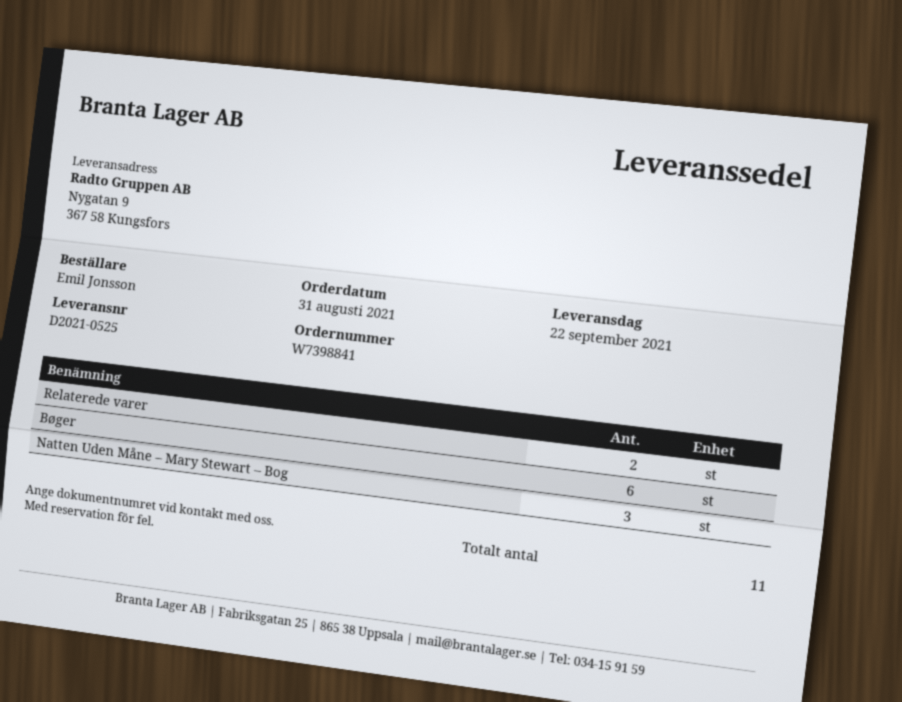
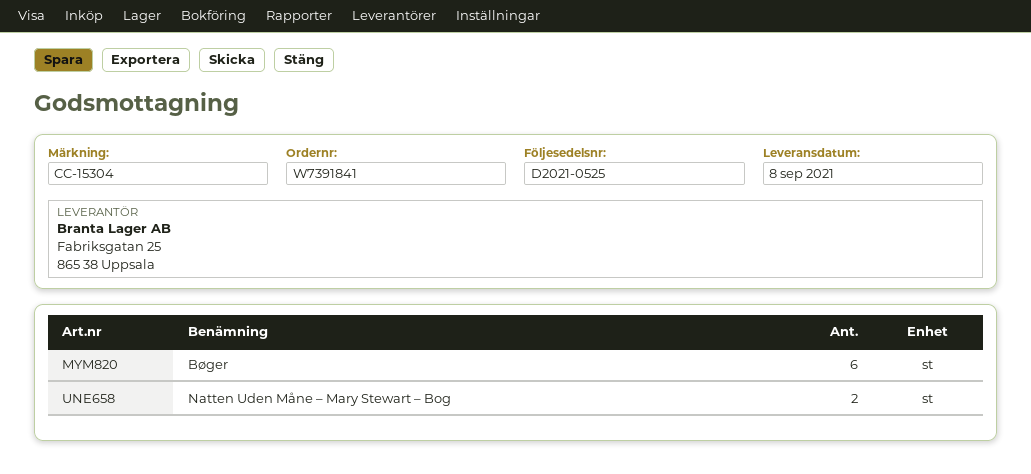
order number: W7398841 -> W7391841
delivery date: 2021-09-22 -> 2021-09-08
Relaterede varer: 2 -> none
Natten Uden Måne – Mary Stewart – Bog: 3 -> 2

